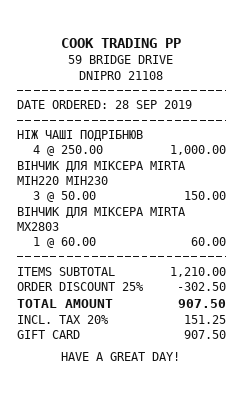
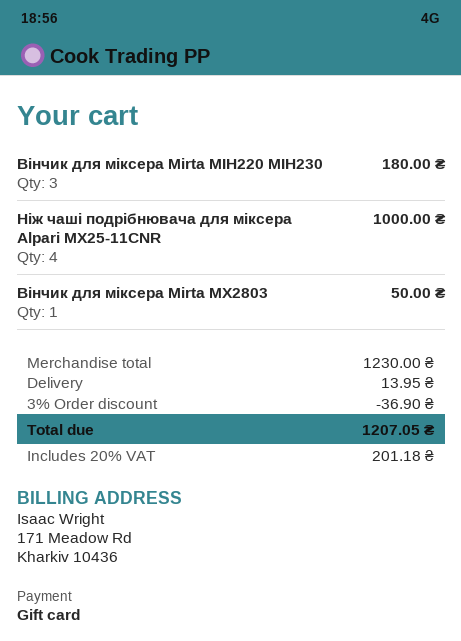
ВІНЧИК ДЛЯ МІКСЕРА MIRTA MIH220 MIH230: 3 for 150.00 -> 3 for 180.00
ВІНЧИК ДЛЯ МІКСЕРА MIRTA MX2803: 1 for 60.00 -> 1 for 50.00
subtotal: 1210.00 -> 1230.00
discount: 25% = 302.50 -> 3% = 36.90
shipping: none -> 13.95
tax: 20% = 151.25 -> 20% = 201.18
total: 907.50 -> 1207.05

